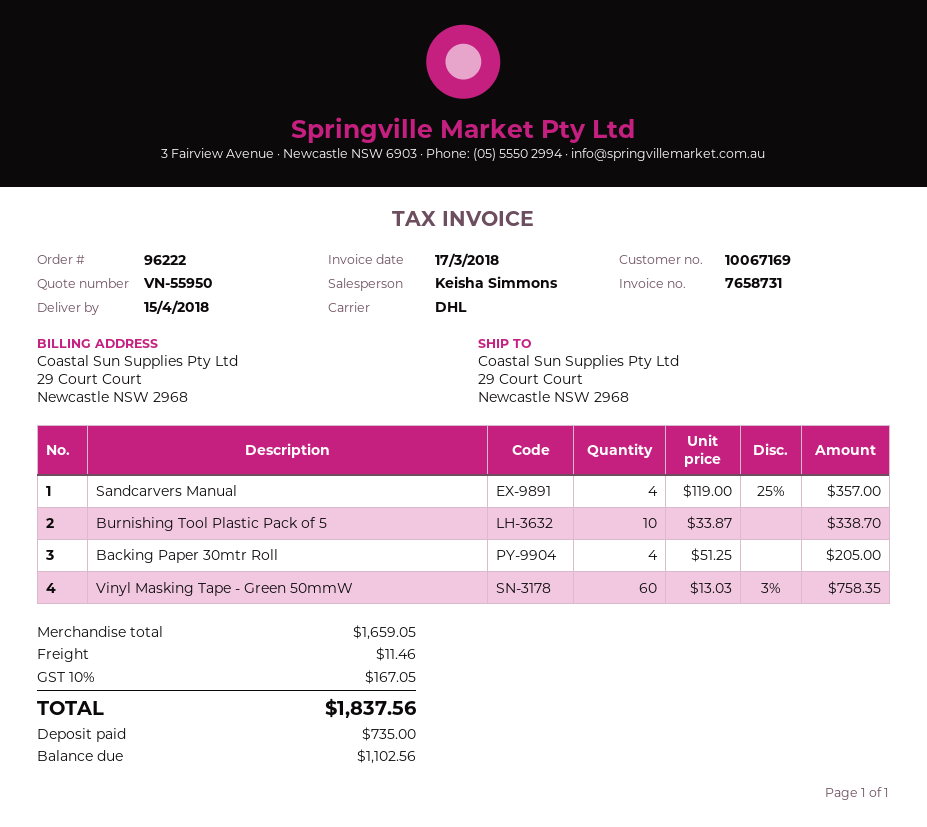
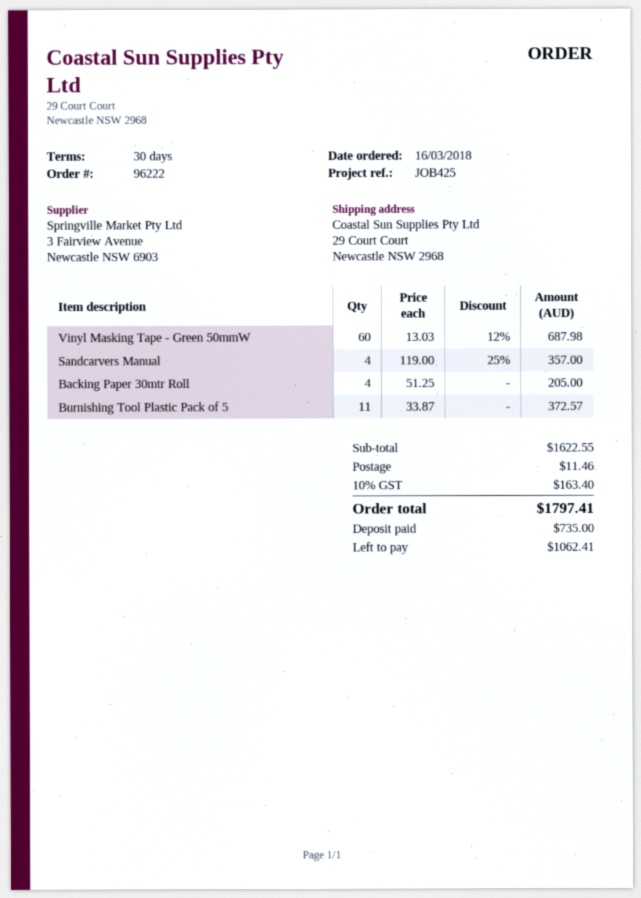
Burnishing Tool Plastic Pack of 5: 10 x 33.87 = 338.70 -> 11 x 33.87 = 372.57
Vinyl Masking Tape - Green 50mmW: 60 x 13.03 - 3% = 758.35 -> 60 x 13.03 - 12% = 687.98
subtotal: 1659.05 -> 1622.55
tax: 10% = 167.05 -> 10% = 163.40
total: 1837.56 -> 1797.41
balance: 1102.56 -> 1062.41

